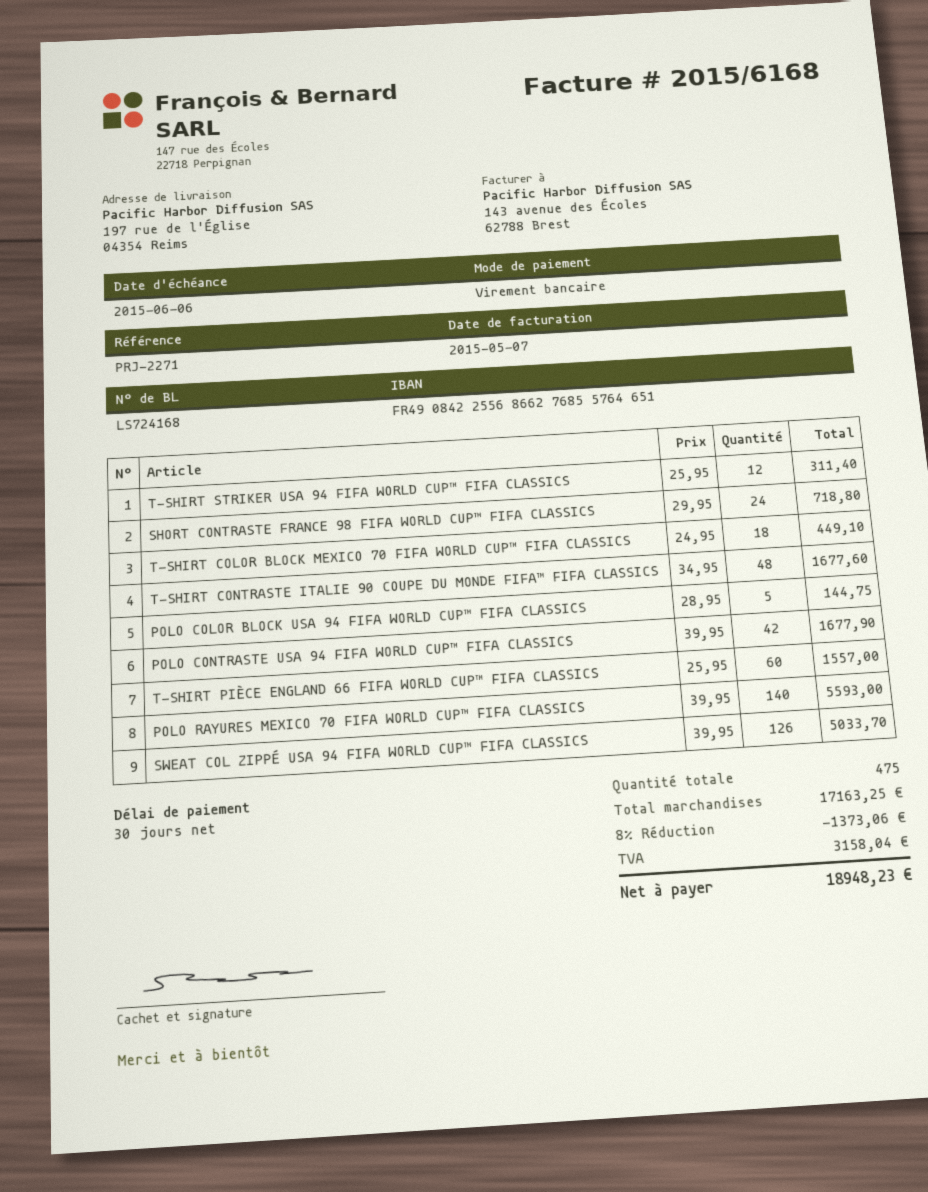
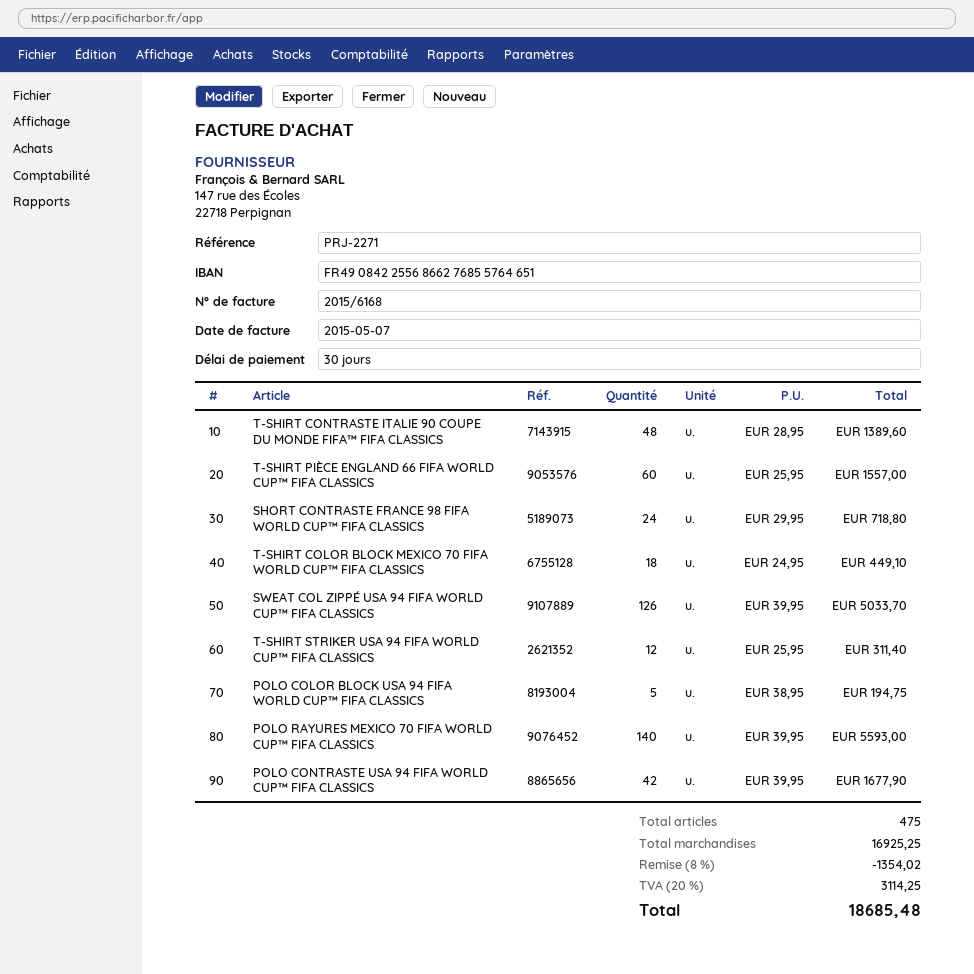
T-SHIRT CONTRASTE ITALIE 90 COUPE DU MONDE FIFA™ FIFA CLASSICS: 48 x 34.95 = 1677.60 -> 48 x 28.95 = 1389.60
POLO COLOR BLOCK USA 94 FIFA WORLD CUP™ FIFA CLASSICS: 5 x 28.95 = 144.75 -> 5 x 38.95 = 194.75
subtotal: 17163.25 -> 16925.25
discount: 8% = 1373.06 -> 8% = 1354.02
tax: 3158.04 -> 3114.25
total: 18948.23 -> 18685.48

